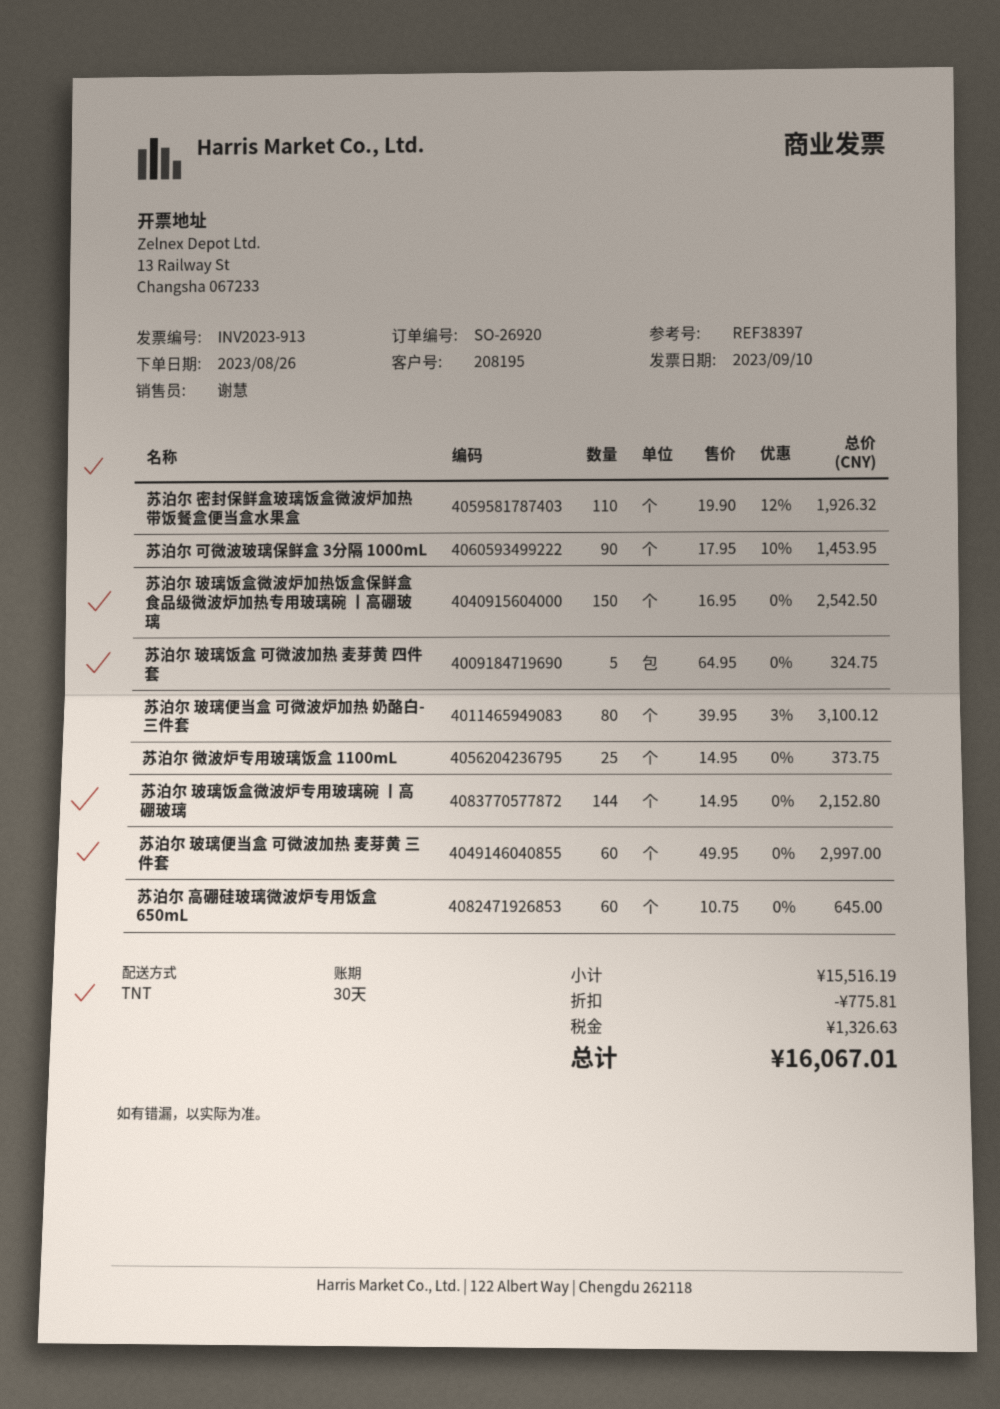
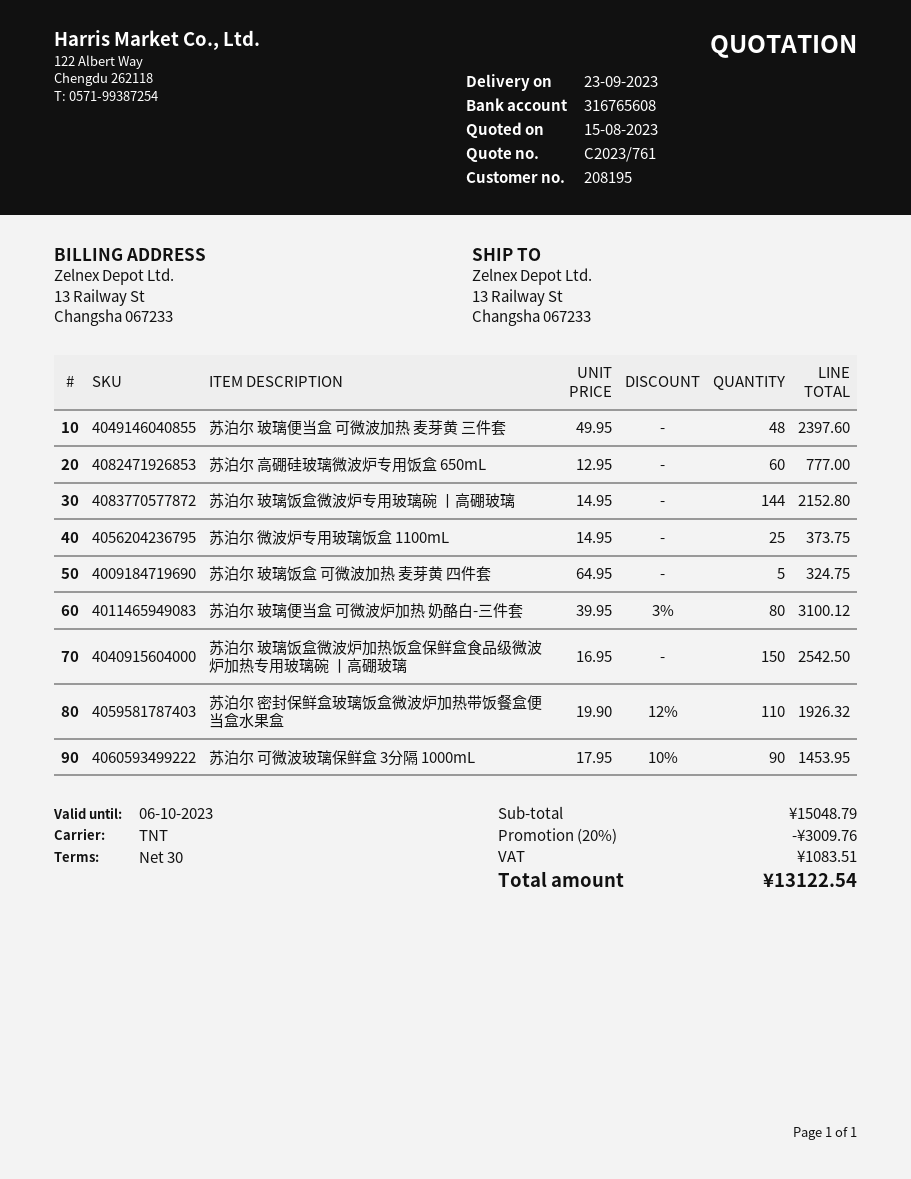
苏泊尔 玻璃便当盒 可微波加热 麦芽黄 三件套: 60 x 49.95 = 2997.00 -> 48 x 49.95 = 2397.60
苏泊尔 高硼硅玻璃微波炉专用饭盒 650mL: 60 x 10.75 = 645.00 -> 60 x 12.95 = 777.00
subtotal: 15516.19 -> 15048.79
discount: 775.81 -> 3009.76
tax: 1326.63 -> 1083.51
total: 16067.01 -> 13122.54

